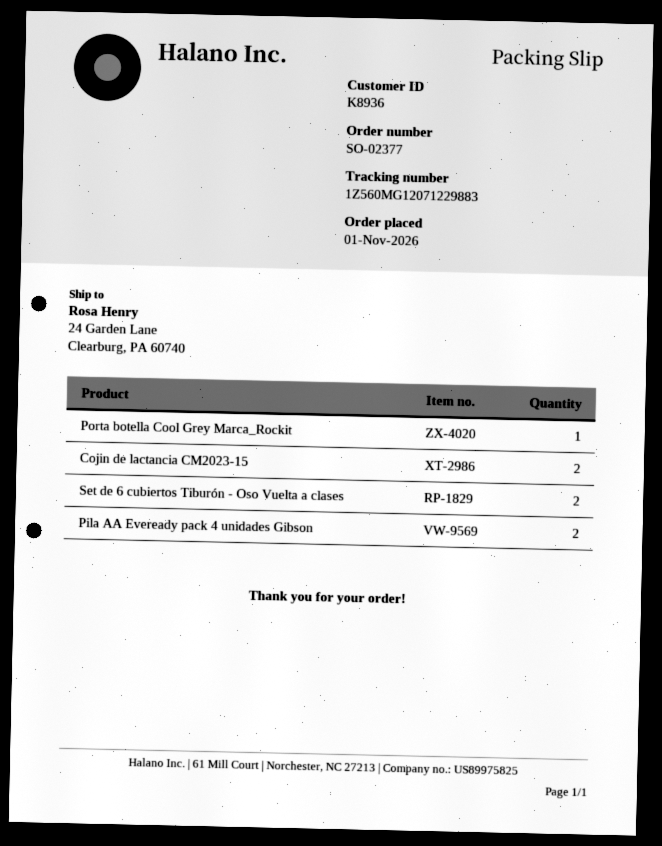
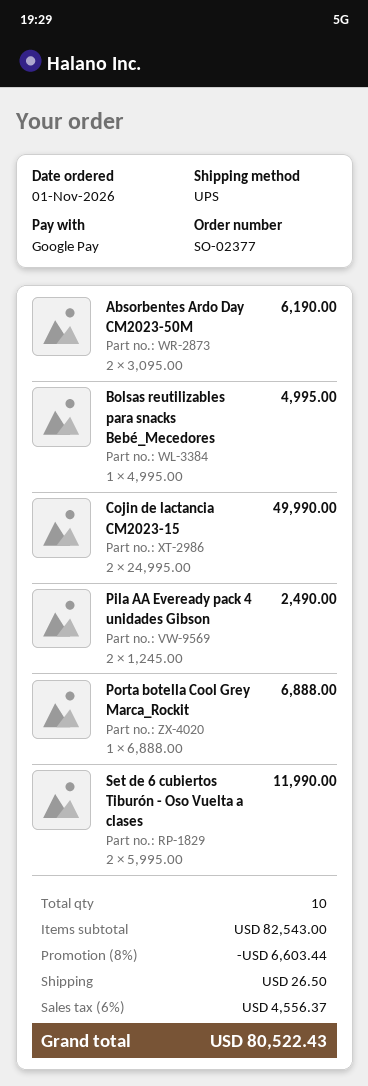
Absorbentes Ardo Day CM2023-50M: none -> 2
Bolsas reutilizables para snacks Bebé_Mecedores: none -> 1

